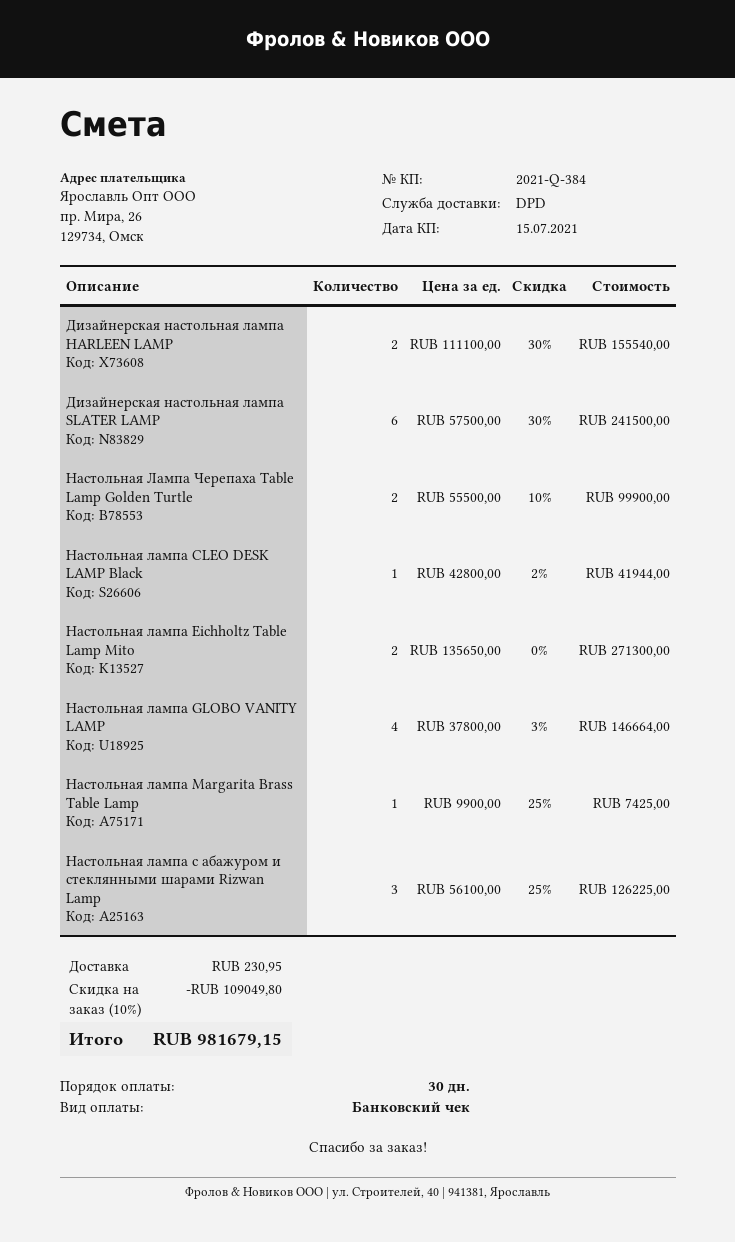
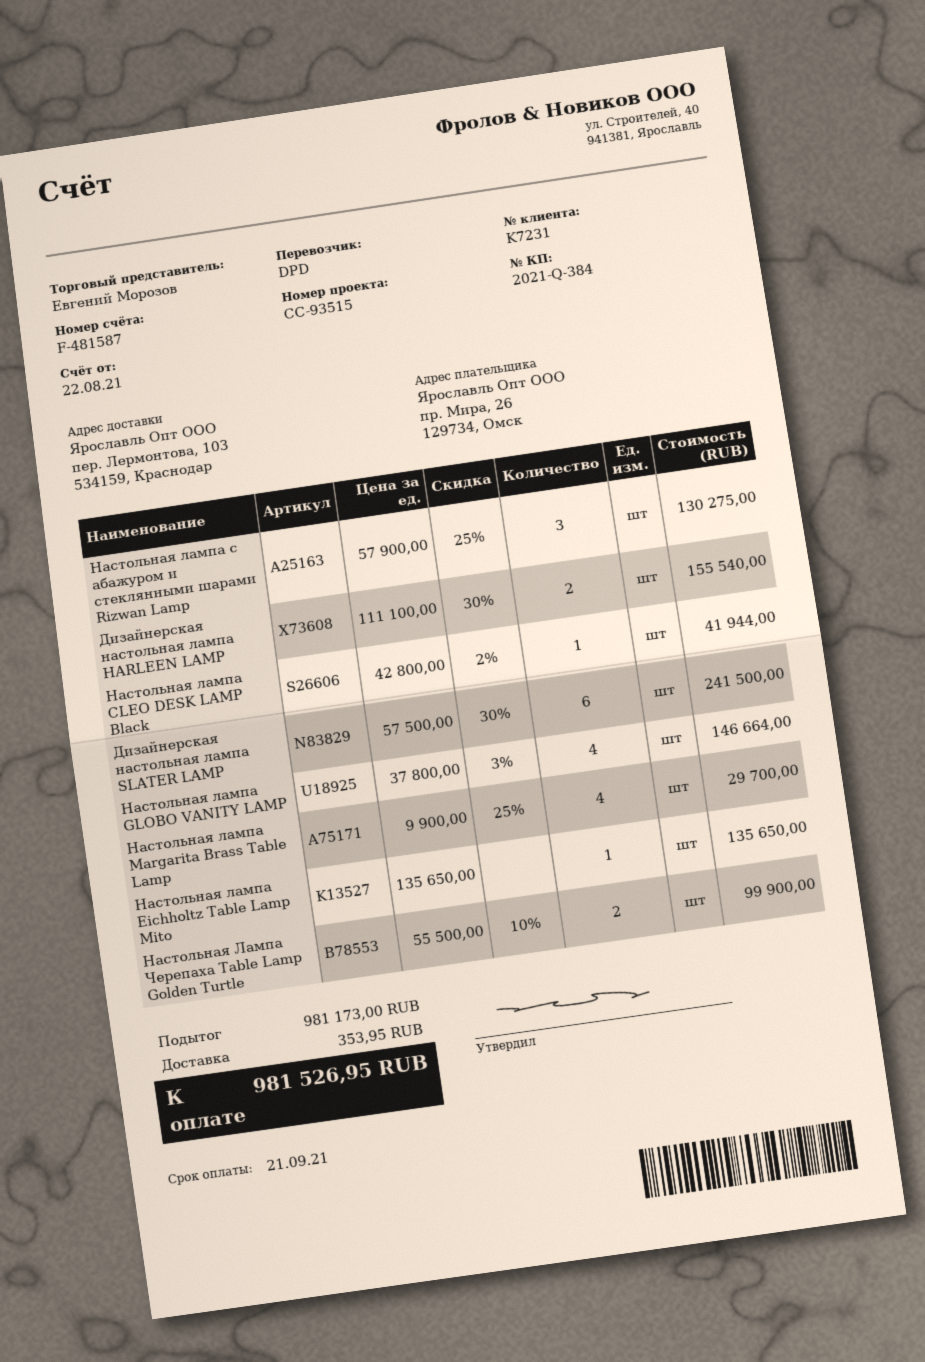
Настольная лампа Eichholtz Table Lamp Mito: 2 x 135650.00 = 271300.00 -> 1 x 135650.00 = 135650.00
Настольная лампа Margarita Brass Table Lamp: 1 x 9900.00 - 25% = 7425.00 -> 4 x 9900.00 - 25% = 29700.00
Настольная лампа с абажуром и стеклянными шарами Rizwan Lamp: 3 x 56100.00 - 25% = 126225.00 -> 3 x 57900.00 - 25% = 130275.00
discount: 10% = 109049.80 -> none
shipping: 230.95 -> 353.95
total: 981679.15 -> 981526.95

